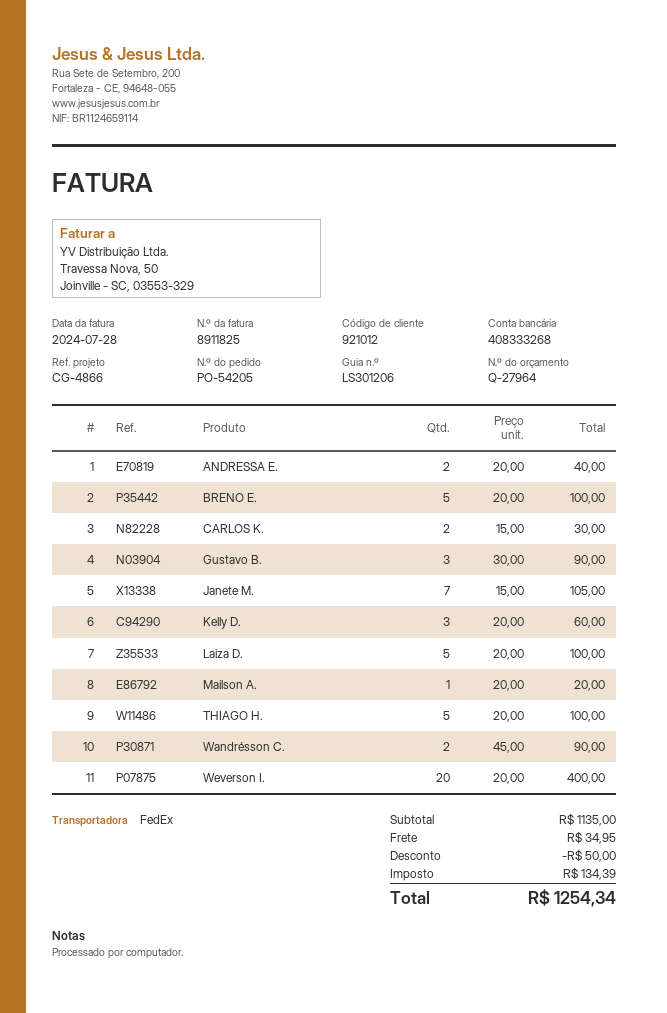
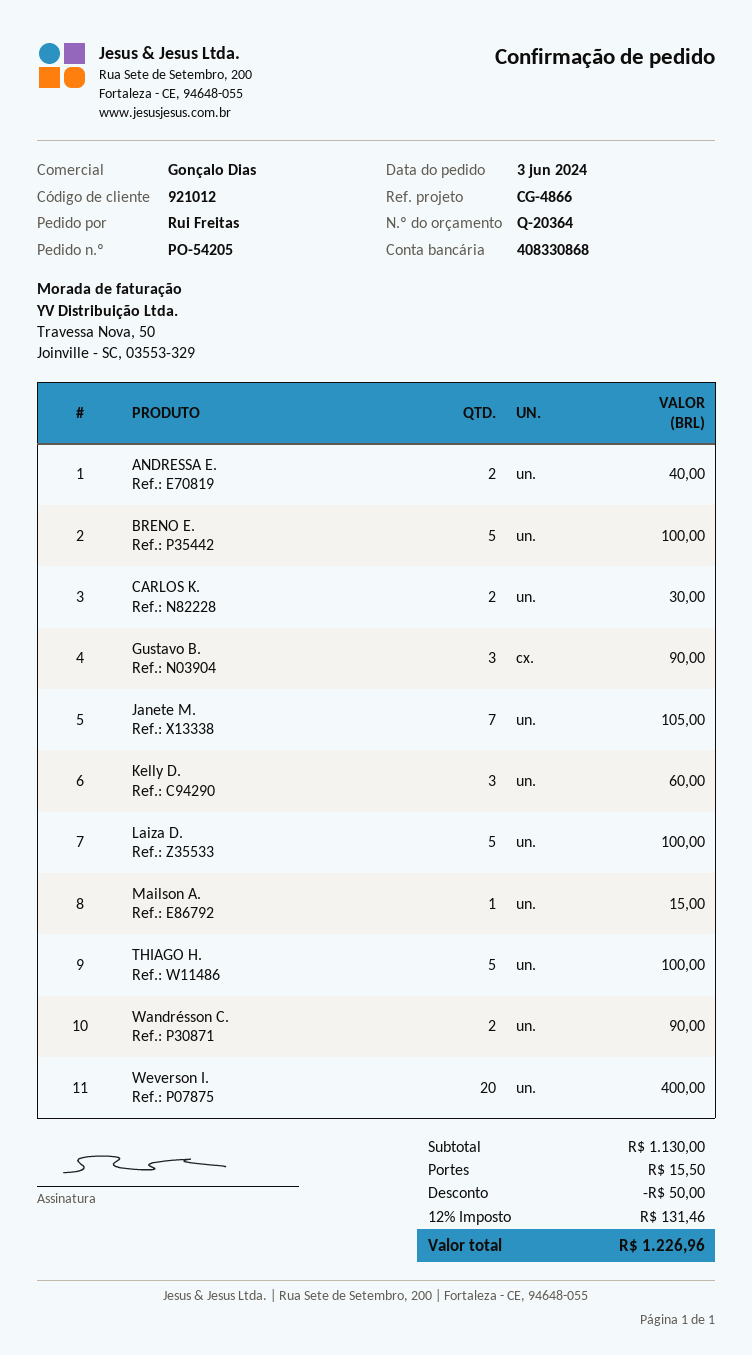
quote number: Q-27964 -> Q-20364
bank account: 408333268 -> 408330868
Mailson A.: 1 for 20.00 -> 1 for 15.00
subtotal: 1135.00 -> 1130.00
shipping: 34.95 -> 15.50
tax: 134.39 -> 131.46
total: 1254.34 -> 1226.96

